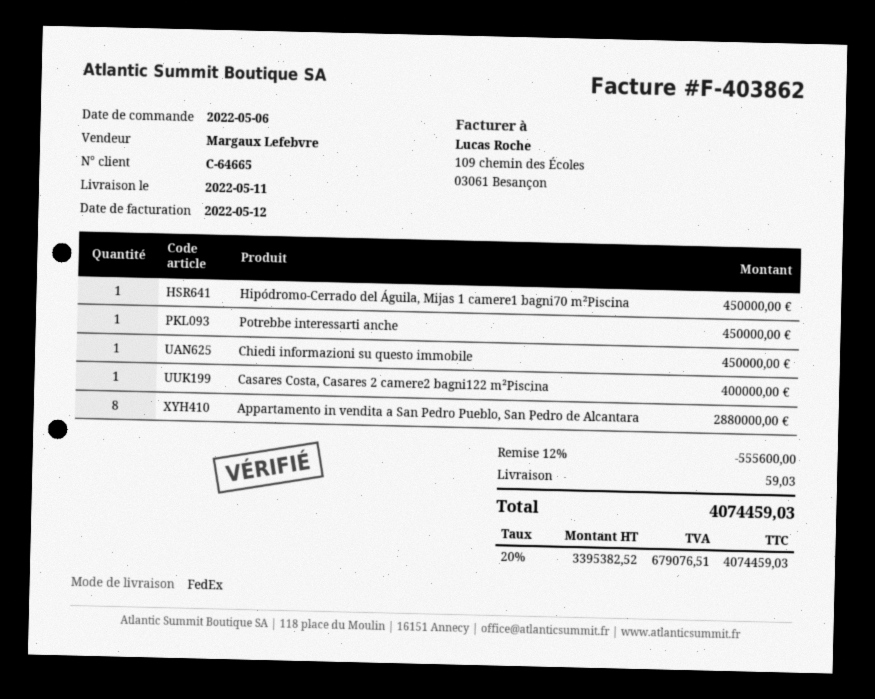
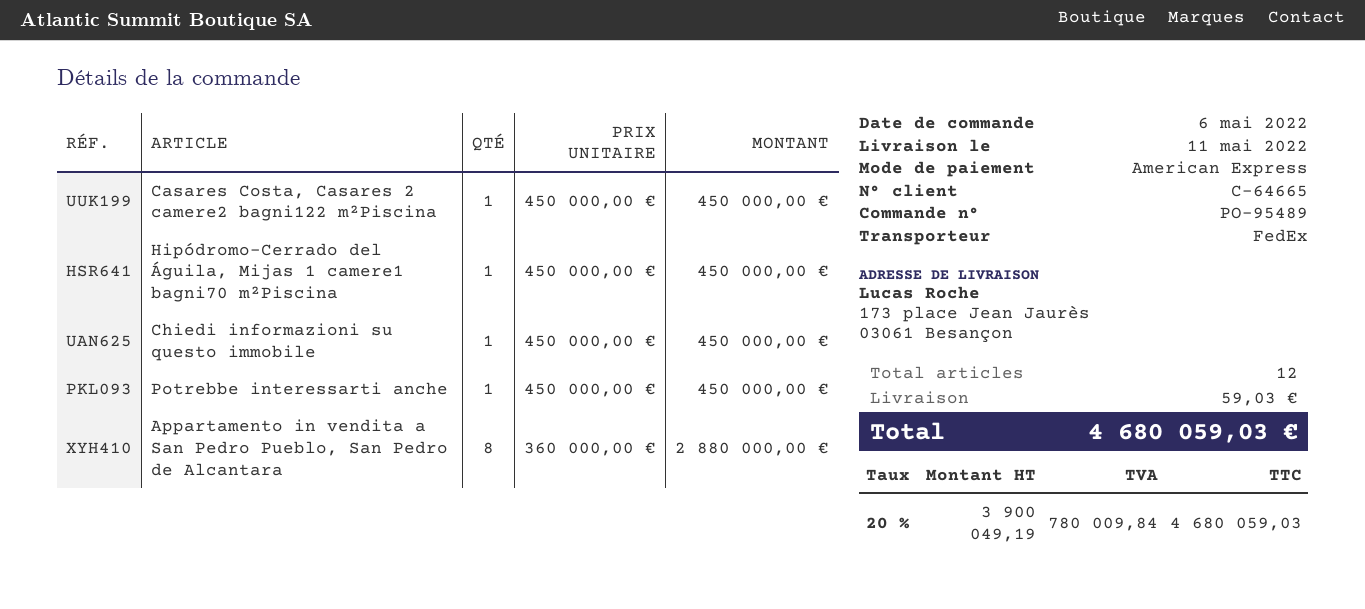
Casares Costa, Casares 2 camere2 bagni122 m²Piscina: 1 for 400000.00 -> 1 for 450000.00
discount: 12% = 555600.00 -> none
net: 3395382.52 -> 3900049.19
tax: 20% = 679076.51 -> 20% = 780009.84
total: 4074459.03 -> 4680059.03

